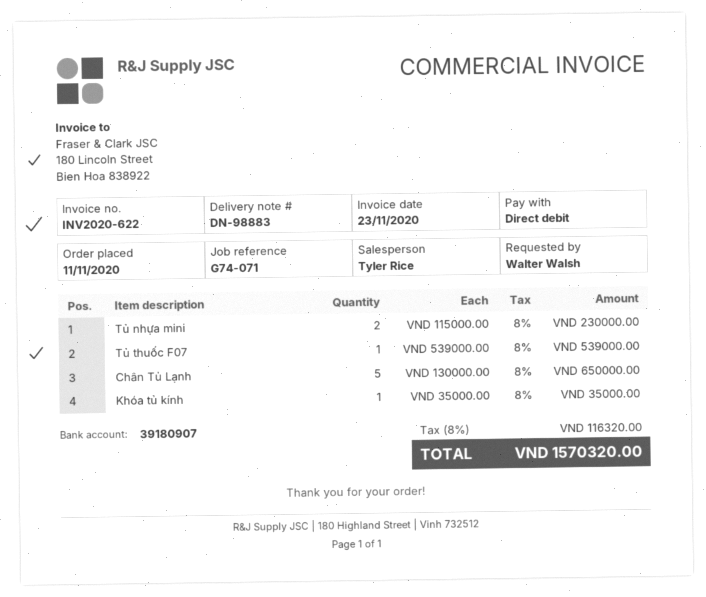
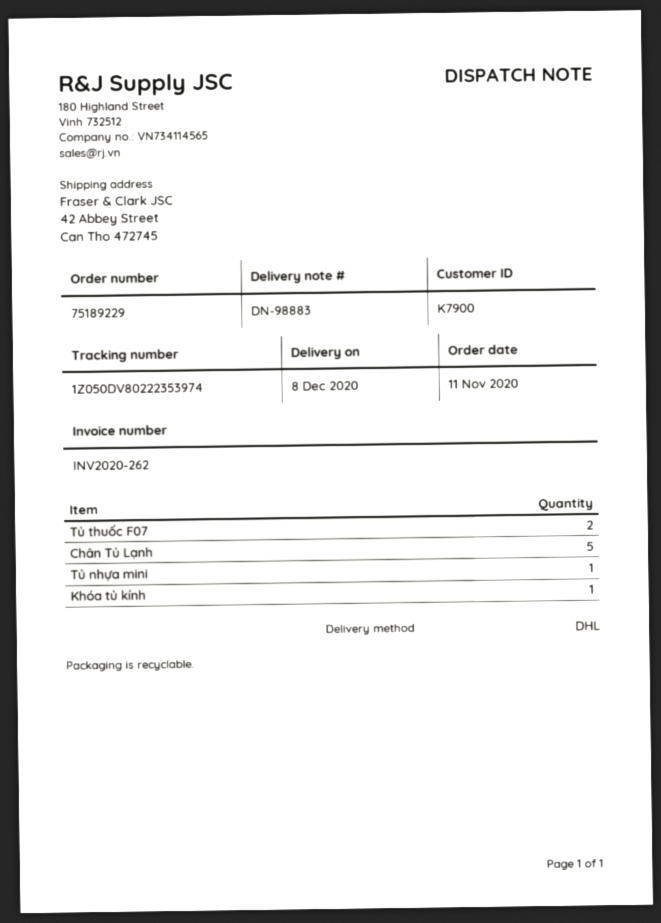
invoice number: INV2020-622 -> INV2020-262
Tủ nhựa mini: 2 -> 1
Tủ thuốc F07: 1 -> 2

